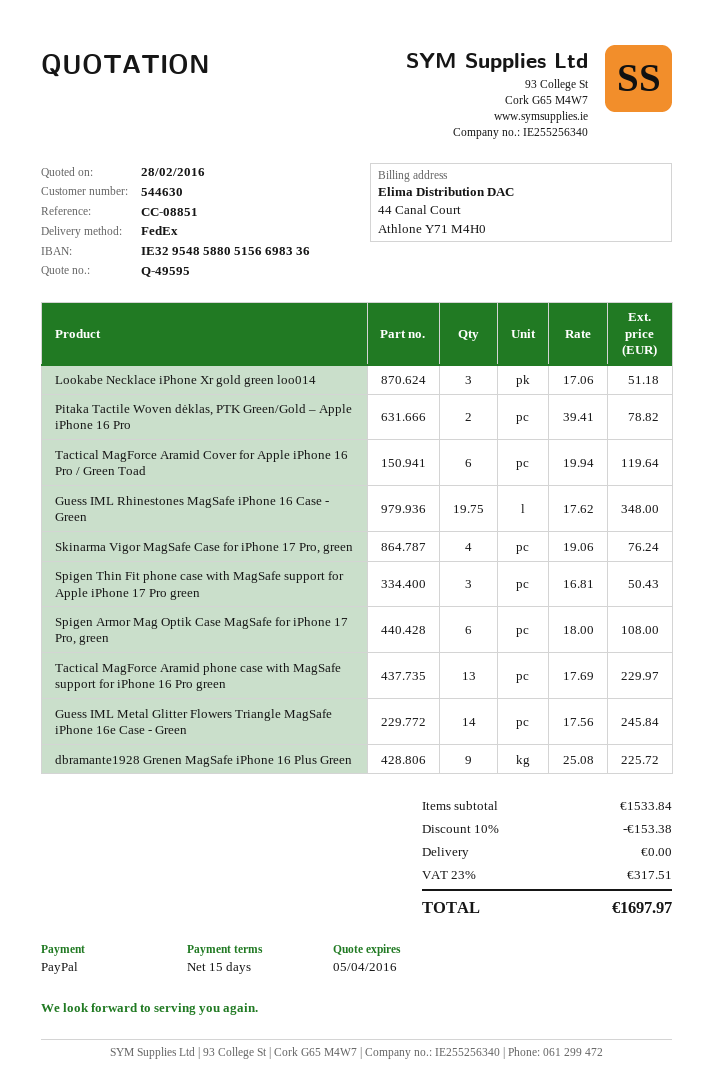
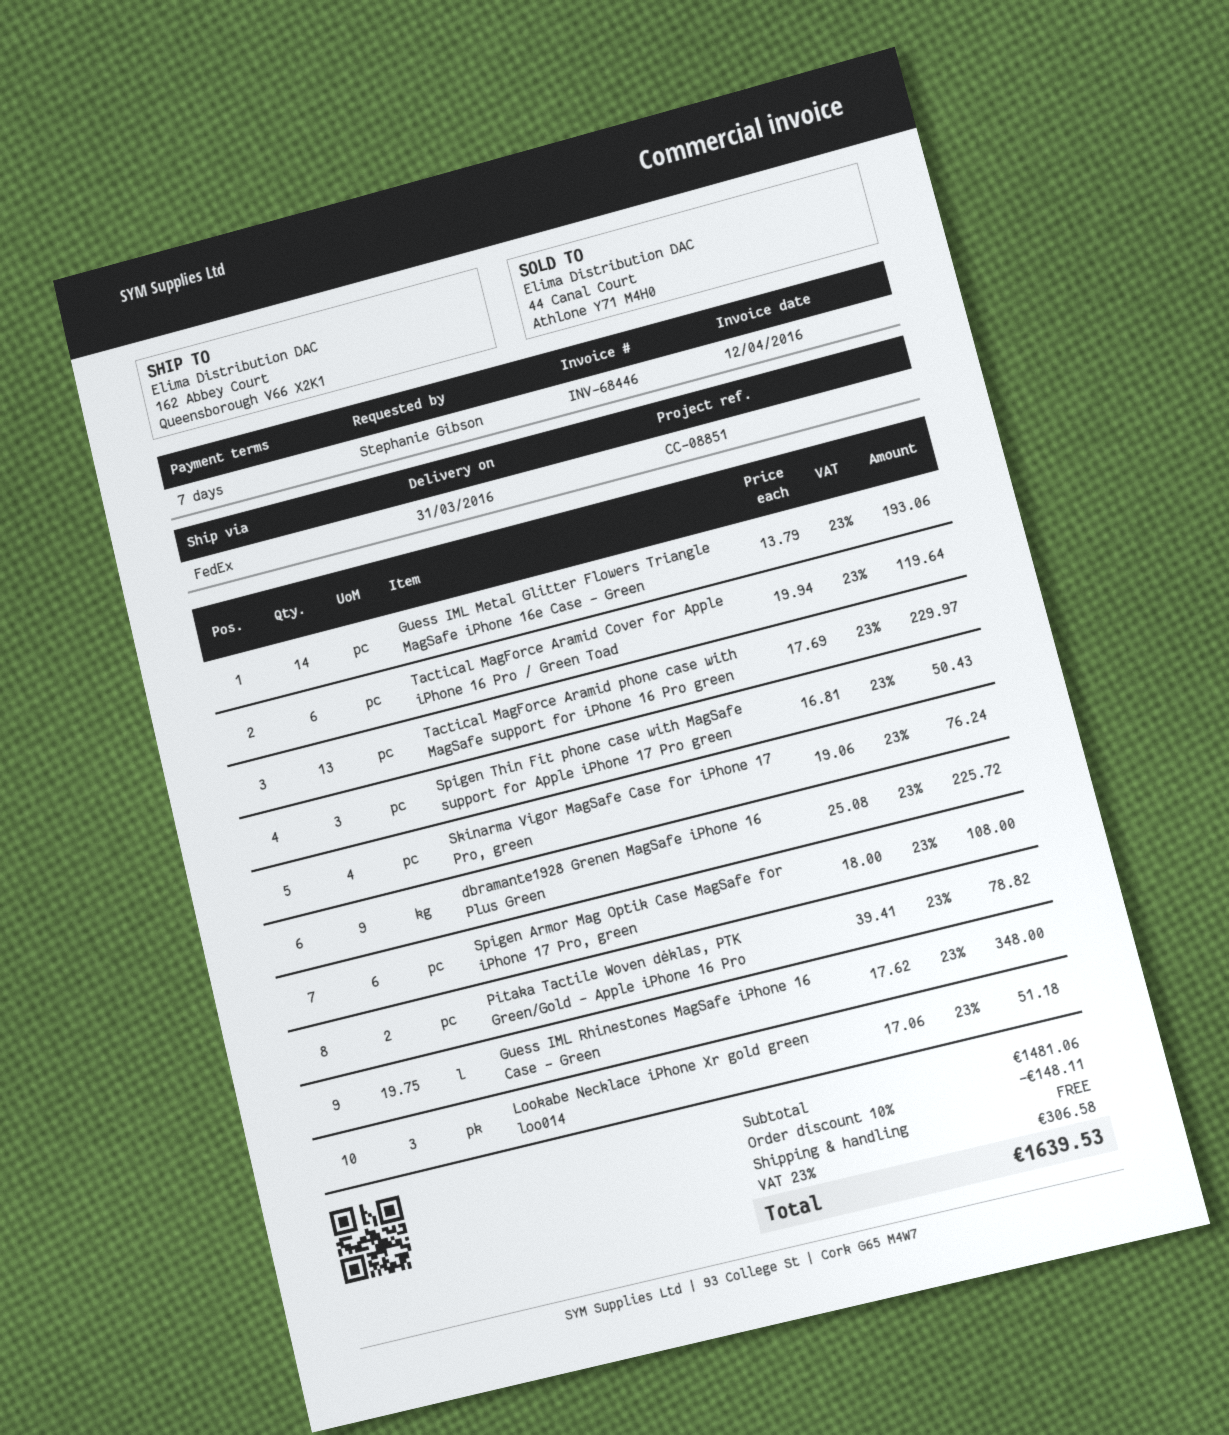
payment terms: 15 days -> 7 days
Guess IML Metal Glitter Flowers Triangle MagSafe iPhone 16e Case - Green: 14 x 17.56 = 245.84 -> 14 x 13.79 = 193.06
subtotal: 1533.84 -> 1481.06
discount: 10% = 153.38 -> 10% = 148.11
tax: 23% = 317.51 -> 23% = 306.58
total: 1697.97 -> 1639.53

